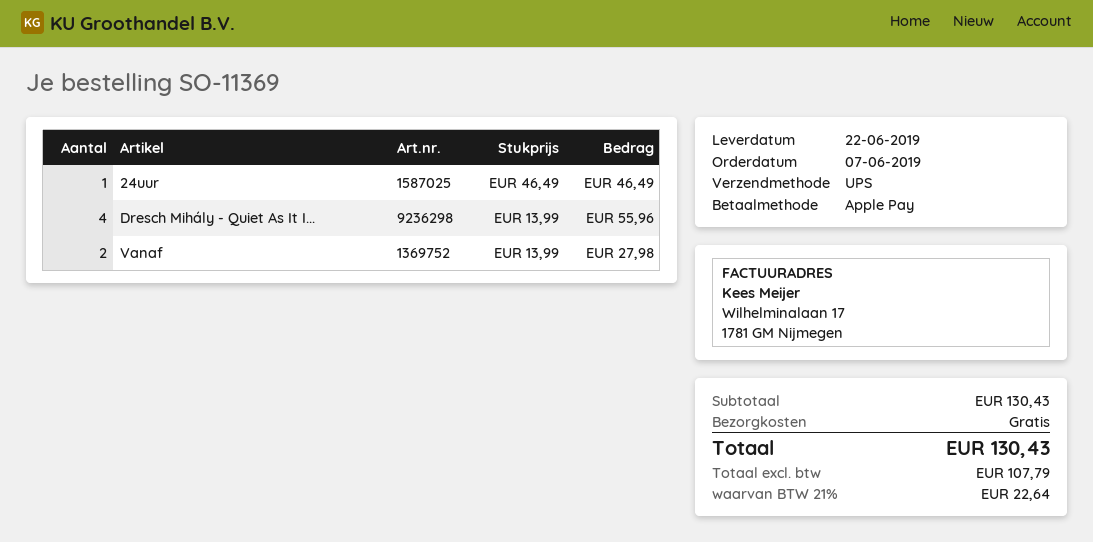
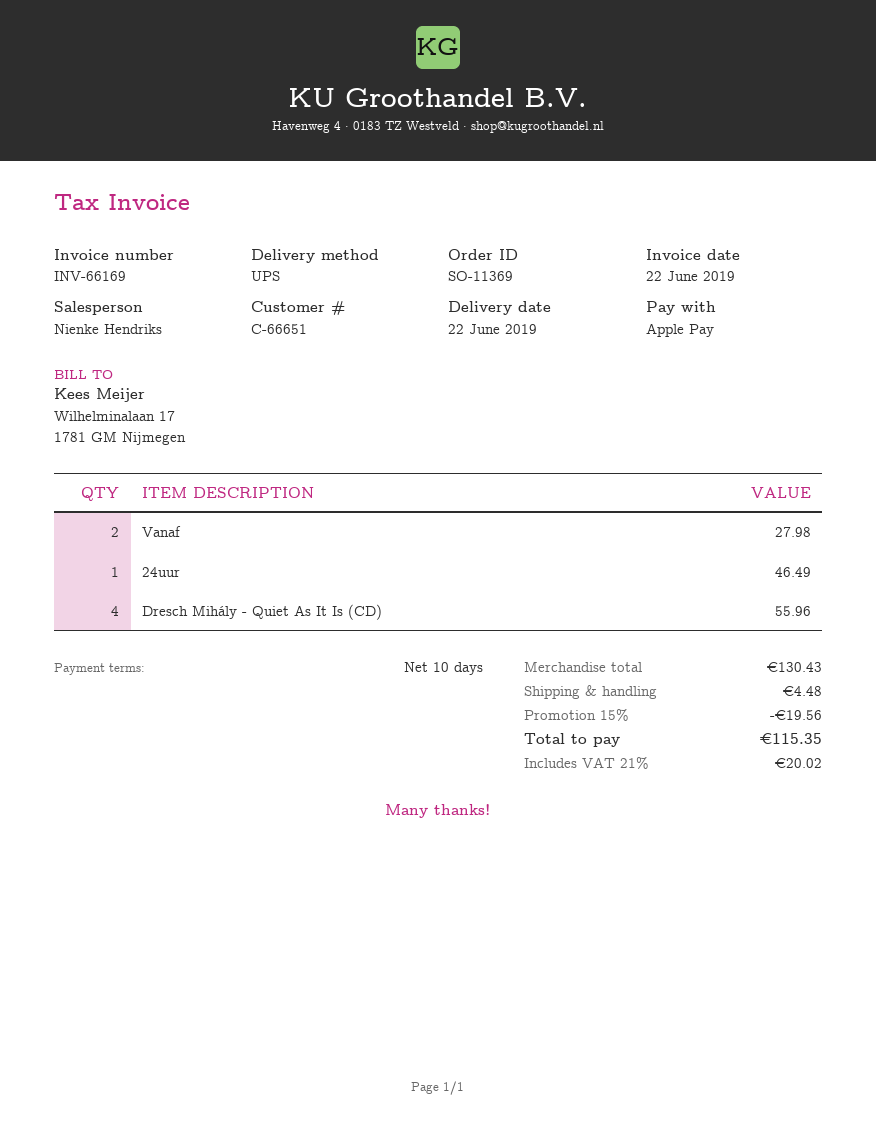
discount: none -> 15% = 19.56
shipping: 0.00 -> 4.48
tax: 21% = 22.64 -> 21% = 20.02
total: 130.43 -> 115.35

